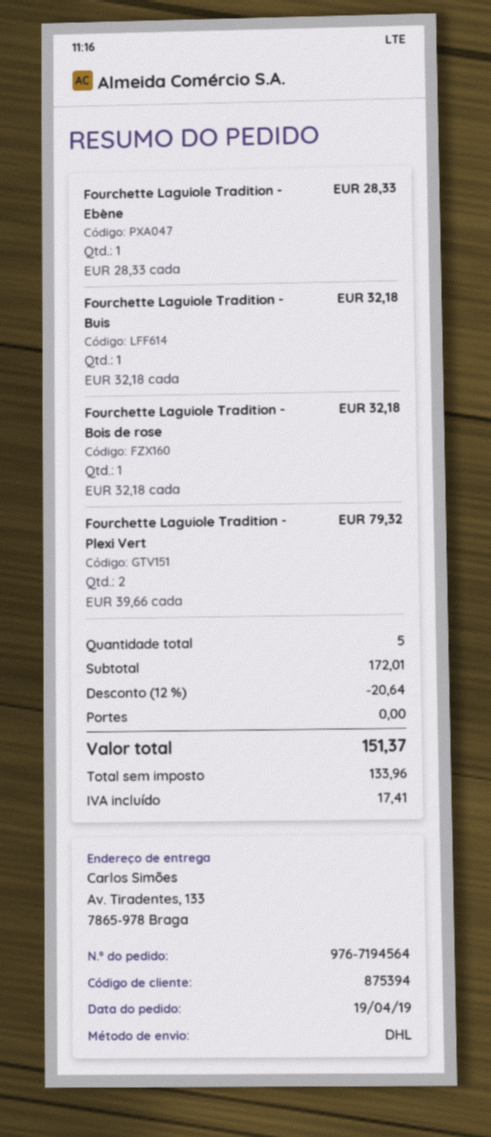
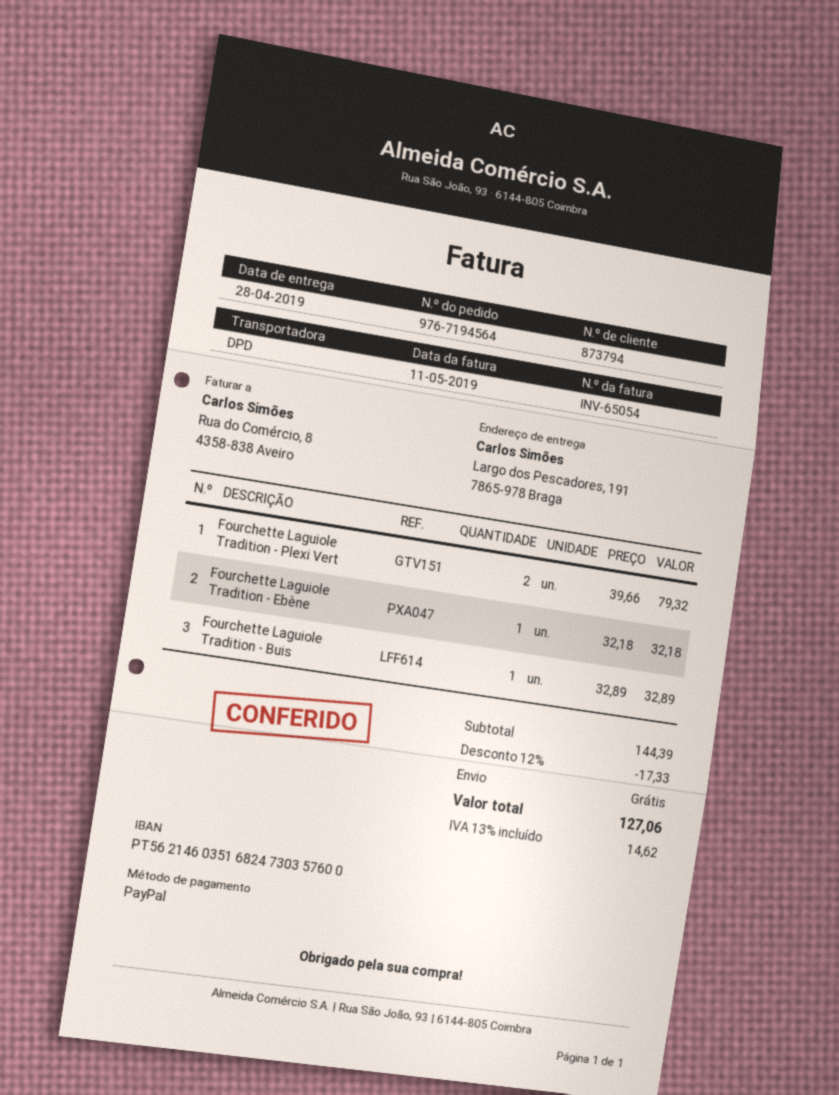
customer number: 875394 -> 873794
shipping method: DHL -> DPD
ship to: Av. Tiradentes, 133, 7865-978 Braga -> Largo dos Pescadores, 191, 7865-978 Braga
Fourchette Laguiole Tradition - Ebène: 1 x 28.33 = 28.33 -> 1 x 32.18 = 32.18
Fourchette Laguiole Tradition - Buis: 1 x 32.18 = 32.18 -> 1 x 32.89 = 32.89
Fourchette Laguiole Tradition - Bois de rose: 1 x 32.18 = 32.18 -> none
subtotal: 172.01 -> 144.39
discount: 12% = 20.64 -> 12% = 17.33
tax: 17.41 -> 14.62
total: 151.37 -> 127.06

